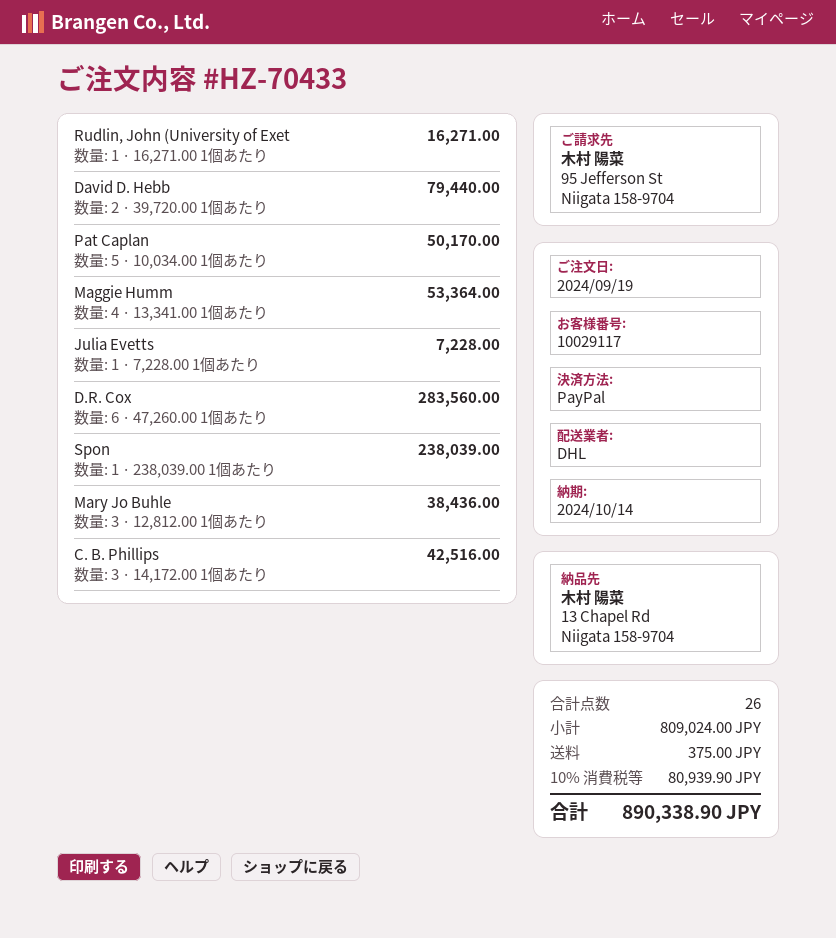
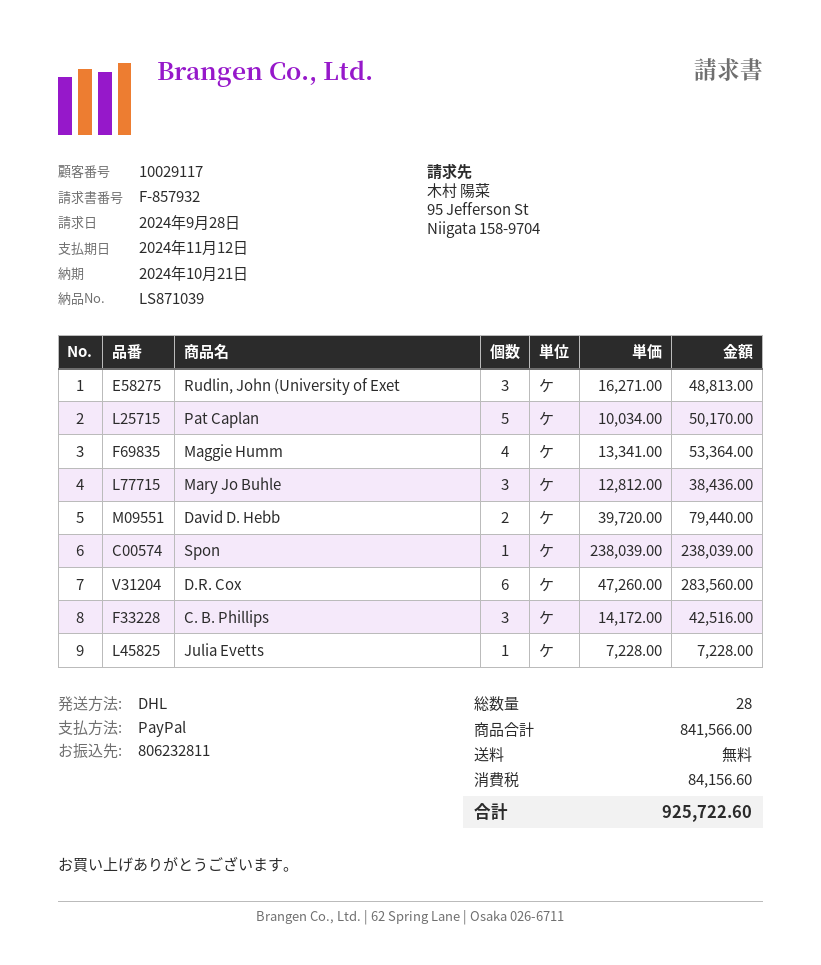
delivery date: 2024-10-14 -> 2024-10-21
Rudlin, John (University of Exet: 1 x 16271.00 = 16271.00 -> 3 x 16271.00 = 48813.00
total quantity: 26 -> 28
subtotal: 809024.00 -> 841566.00
shipping: 375.00 -> 0.00
tax: 80939.90 -> 84156.60
total: 890338.90 -> 925722.60

